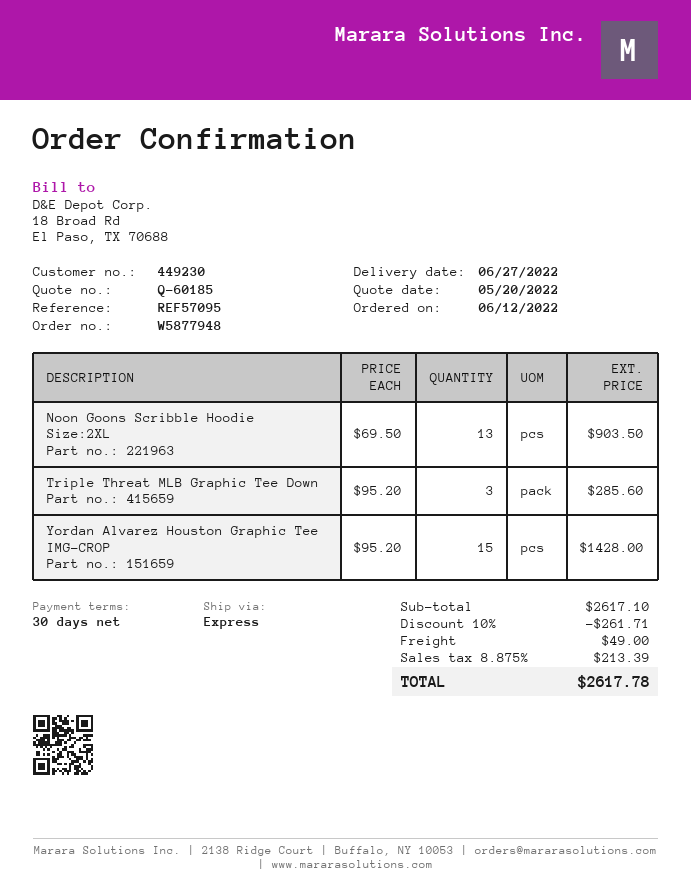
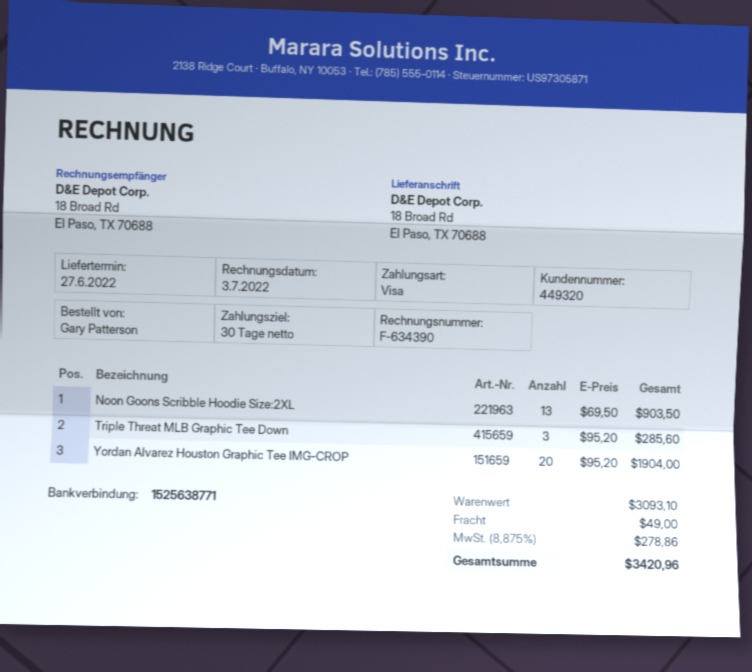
customer number: 449230 -> 449320
Yordan Alvarez Houston Graphic Tee IMG-CROP: 15 x 95.20 = 1428.00 -> 20 x 95.20 = 1904.00
subtotal: 2617.10 -> 3093.10
discount: 10% = 261.71 -> none
tax: 8.875% = 213.39 -> 8.875% = 278.86
total: 2617.78 -> 3420.96

